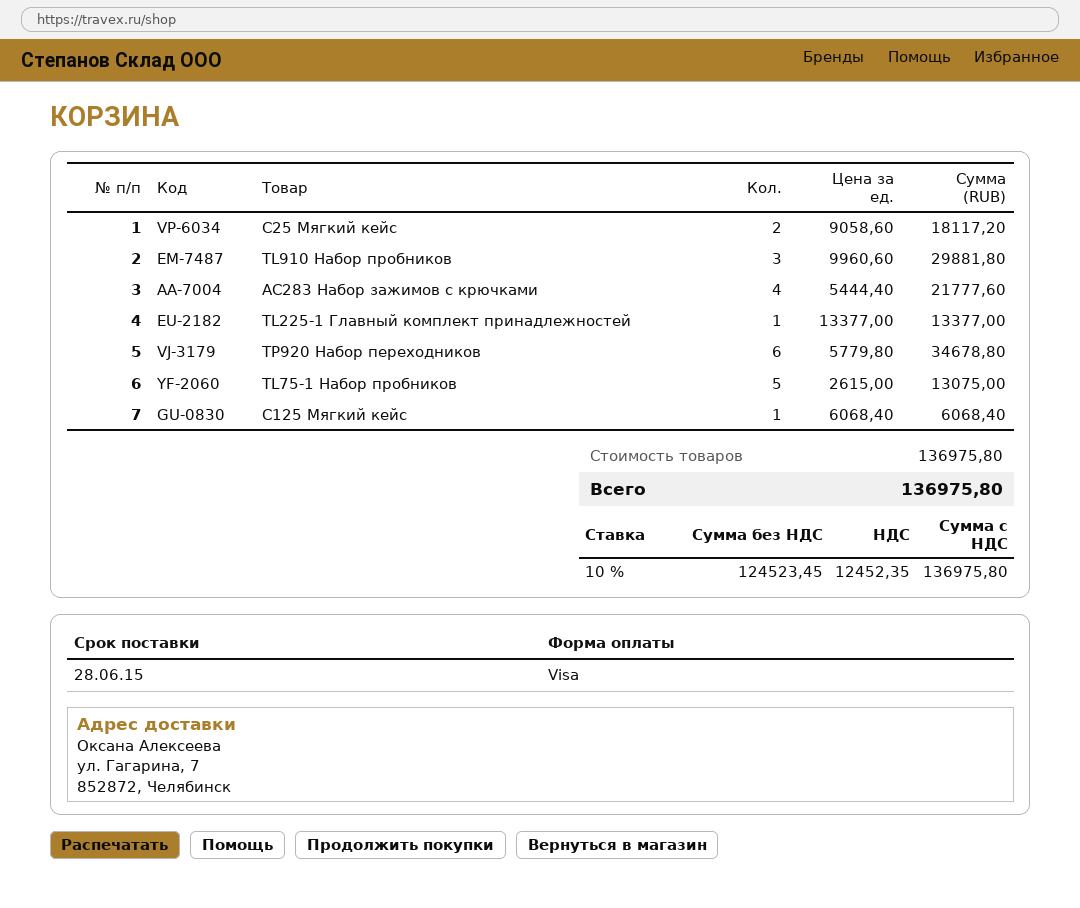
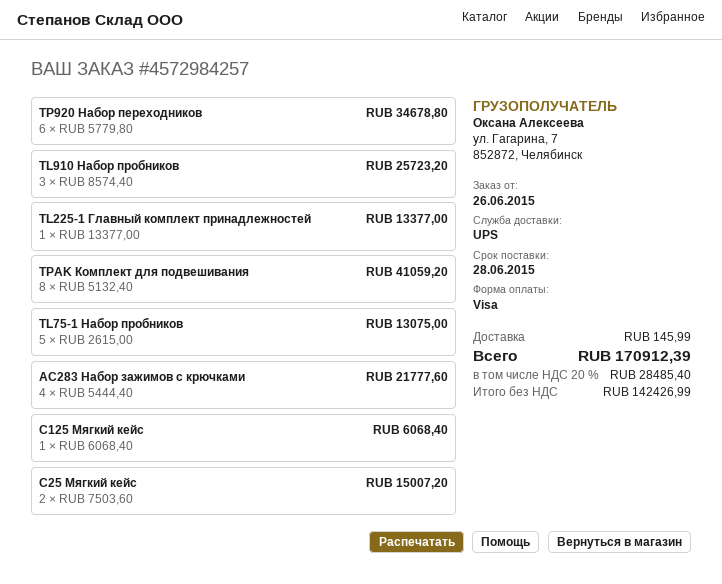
C25 Мягкий кейс: 2 x 9058.60 = 18117.20 -> 2 x 7503.60 = 15007.20
TL910 Набор пробников: 3 x 9960.60 = 29881.80 -> 3 x 8574.40 = 25723.20
TPAK Комплект для подвешивания: none -> 8 x 5132.40 = 41059.20
shipping: none -> 145.99
net: 124523.45 -> 142426.99
tax: 10% = 12452.35 -> 20% = 28485.40
total: 136975.80 -> 170912.39

